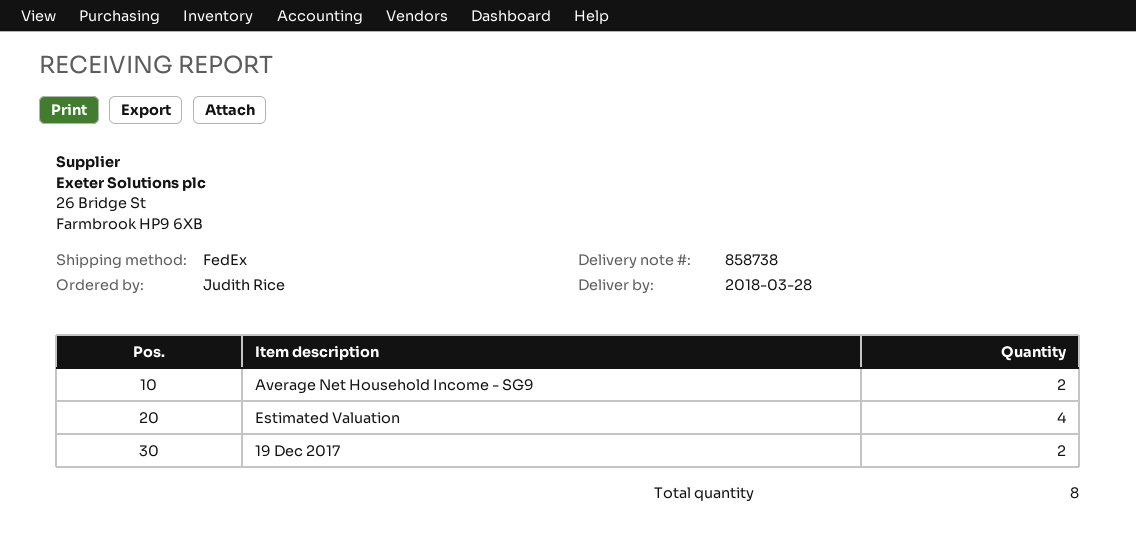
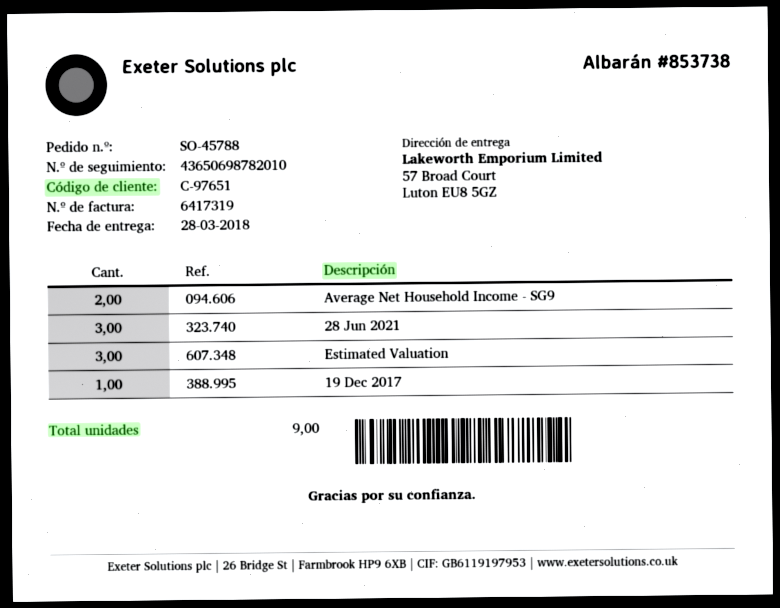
delivery note number: 858738 -> 853738
Estimated Valuation: 4 -> 3
19 Dec 2017: 2 -> 1
28 Jun 2021: none -> 3
total quantity: 8 -> 9

